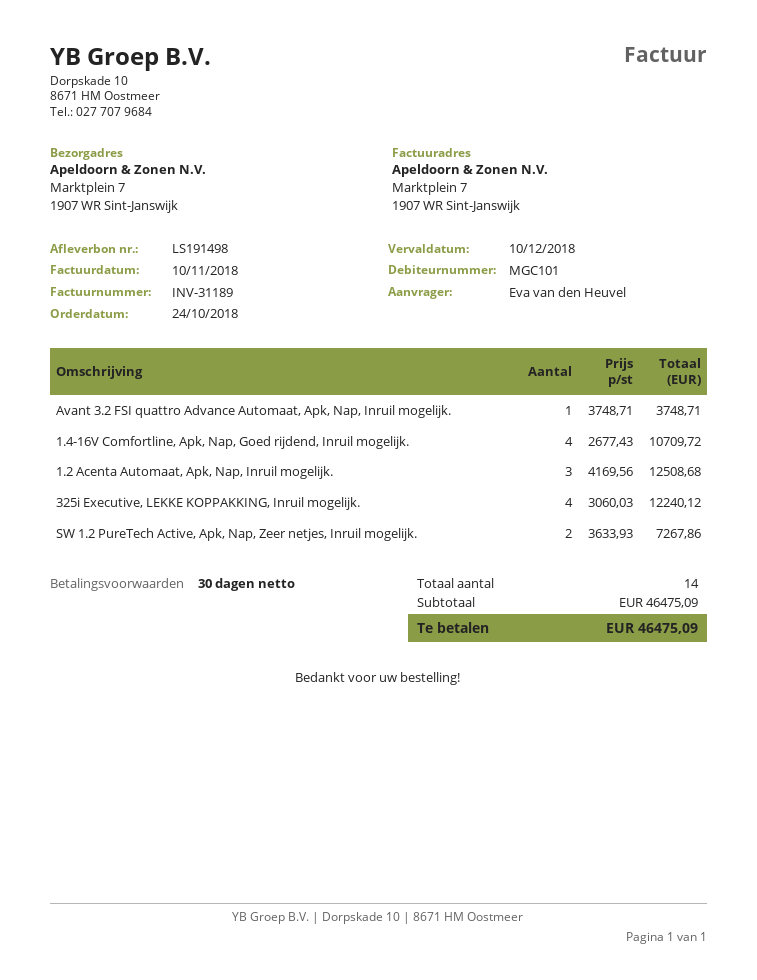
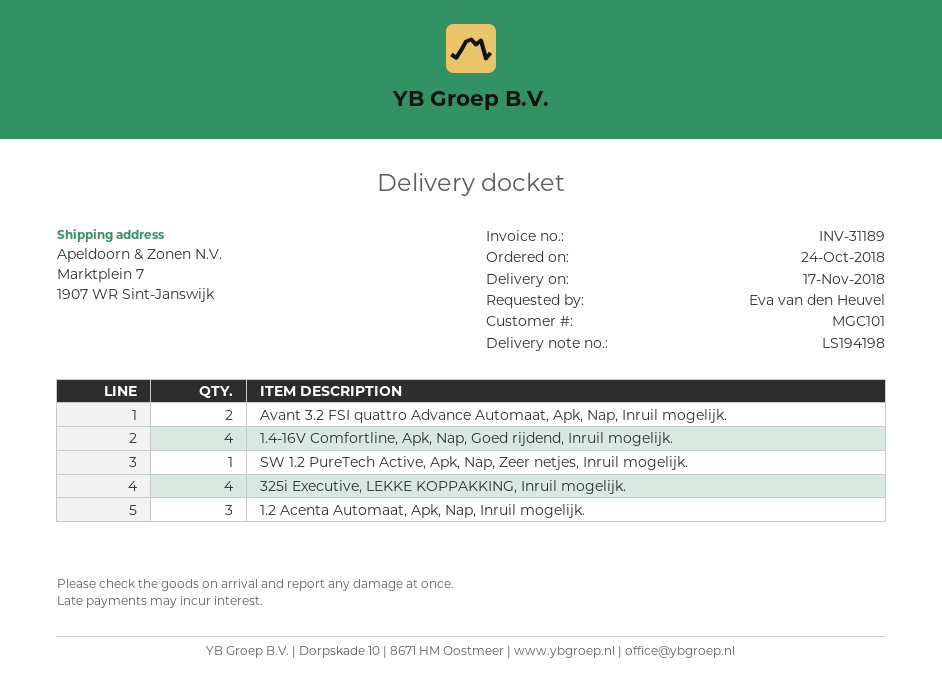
delivery note number: LS191498 -> LS194198
Avant 3.2 FSI quattro Advance Automaat, Apk, Nap, Inruil mogelijk.: 1 -> 2
SW 1.2 PureTech Active, Apk, Nap, Zeer netjes, Inruil mogelijk.: 2 -> 1

